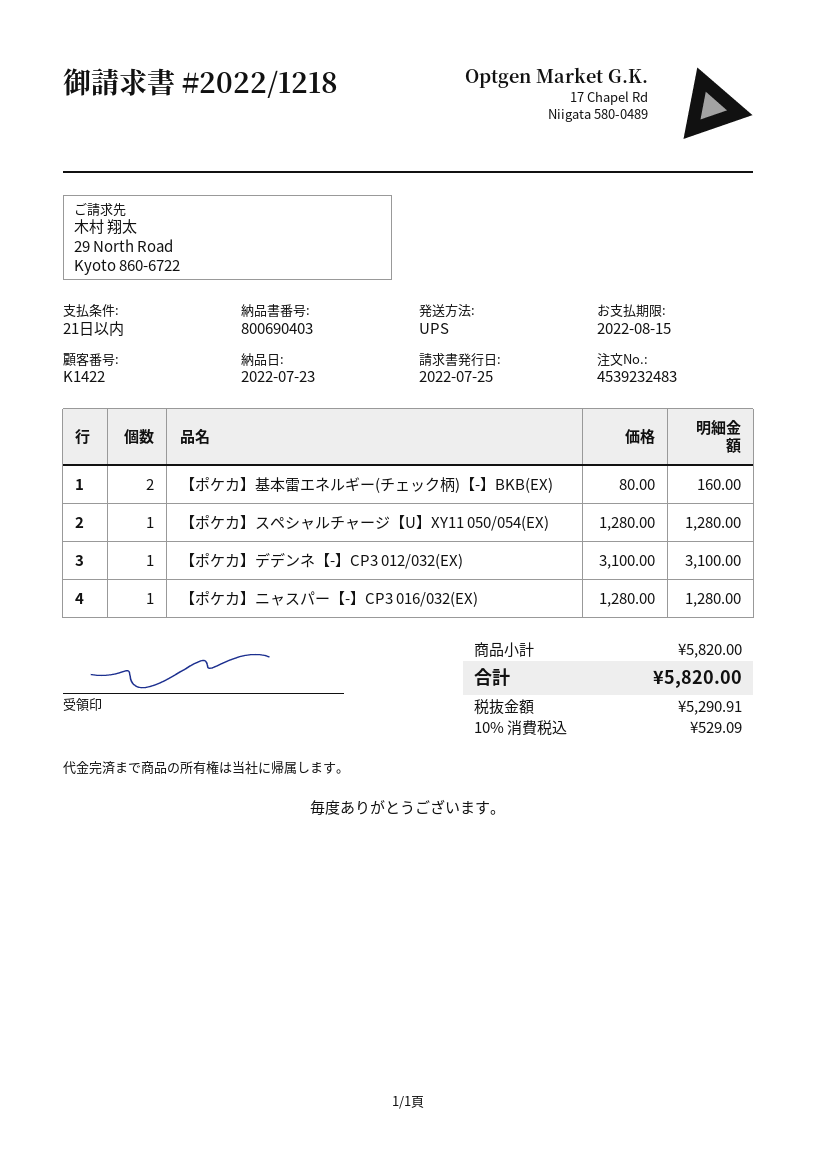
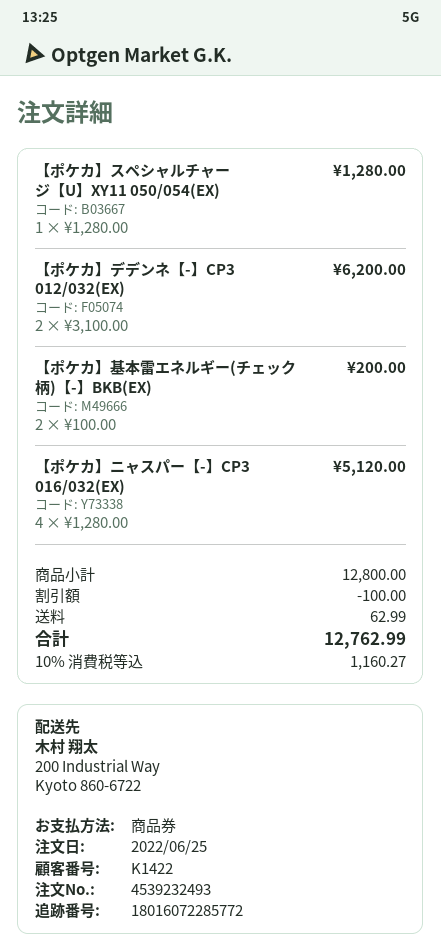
order number: 4539232483 -> 4539232493
【ポケカ】基本雷エネルギー(チェック柄)【-】BKB(EX): 2 x 80.00 = 160.00 -> 2 x 100.00 = 200.00
【ポケカ】デデンネ【-】CP3 012/032(EX): 1 x 3100.00 = 3100.00 -> 2 x 3100.00 = 6200.00
【ポケカ】ニャスパー【-】CP3 016/032(EX): 1 x 1280.00 = 1280.00 -> 4 x 1280.00 = 5120.00
subtotal: 5820.00 -> 12800.00
discount: none -> 100.00
shipping: none -> 62.99
tax: 10% = 529.09 -> 10% = 1160.27
total: 5820.00 -> 12762.99

